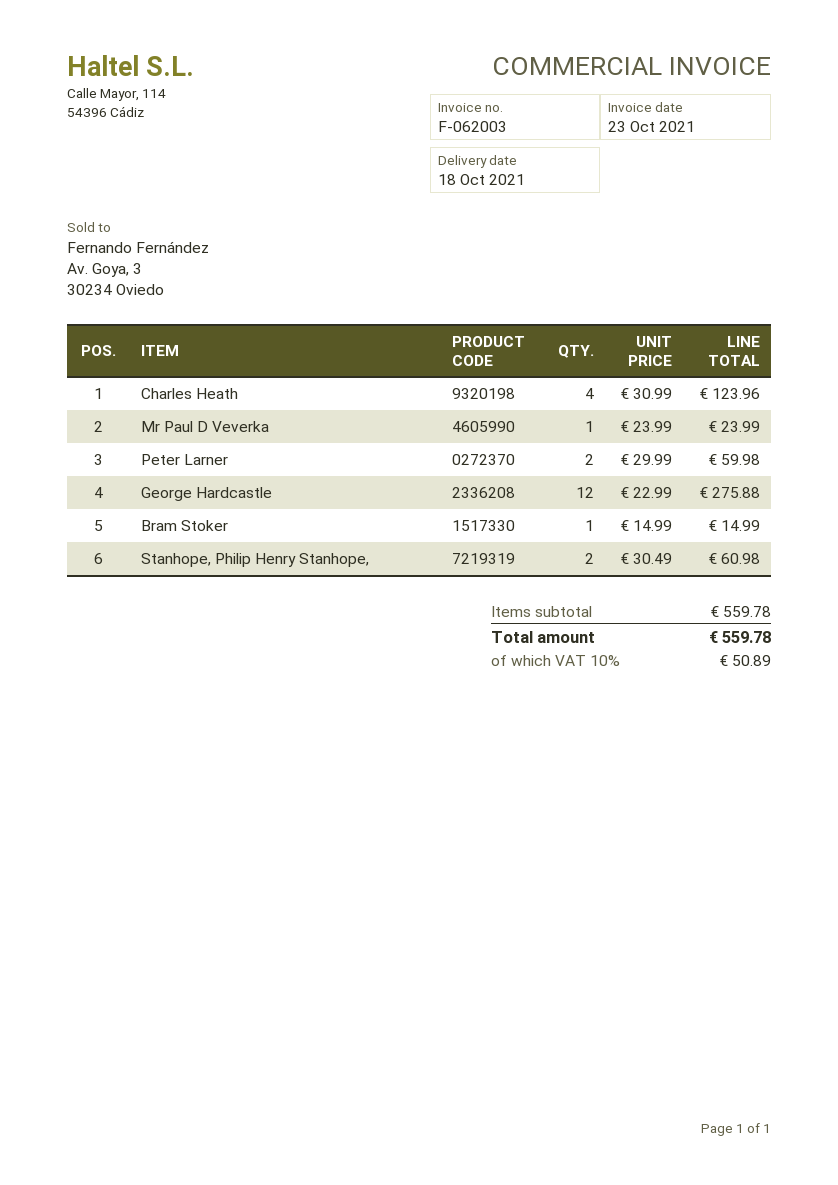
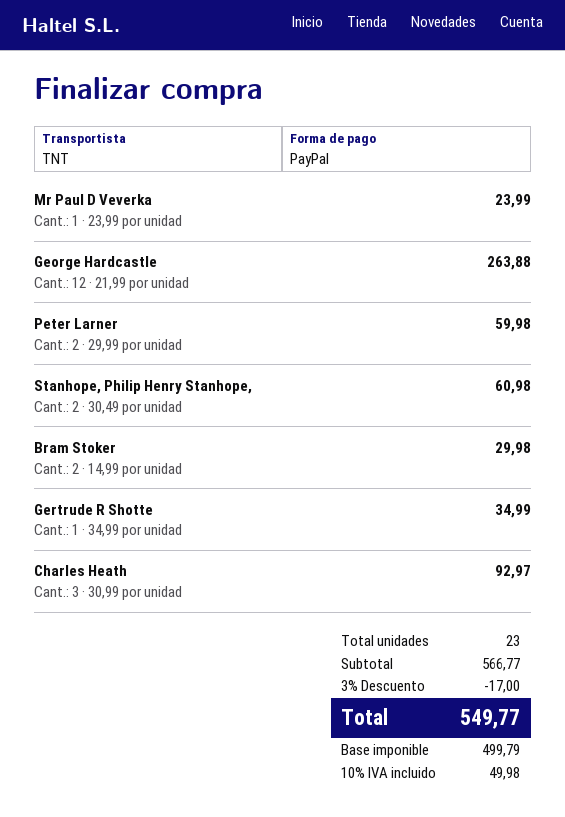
Charles Heath: 4 x 30.99 = 123.96 -> 3 x 30.99 = 92.97
George Hardcastle: 12 x 22.99 = 275.88 -> 12 x 21.99 = 263.88
Bram Stoker: 1 x 14.99 = 14.99 -> 2 x 14.99 = 29.98
Gertrude R Shotte: none -> 1 x 34.99 = 34.99
subtotal: 559.78 -> 566.77
discount: none -> 3% = 17.00
tax: 10% = 50.89 -> 10% = 49.98
total: 559.78 -> 549.77

